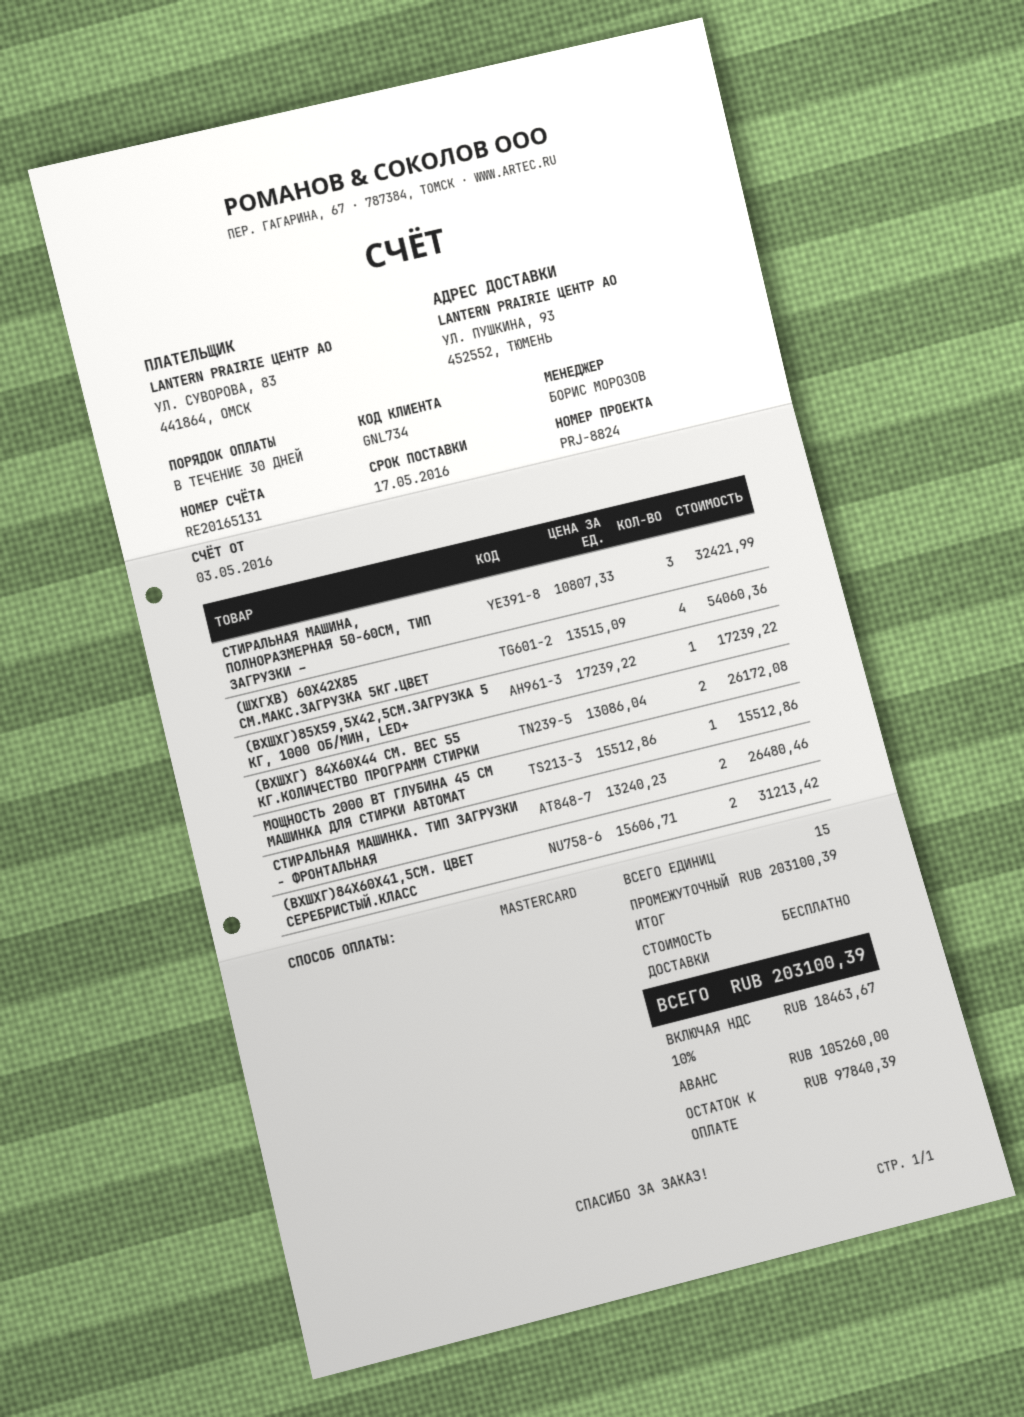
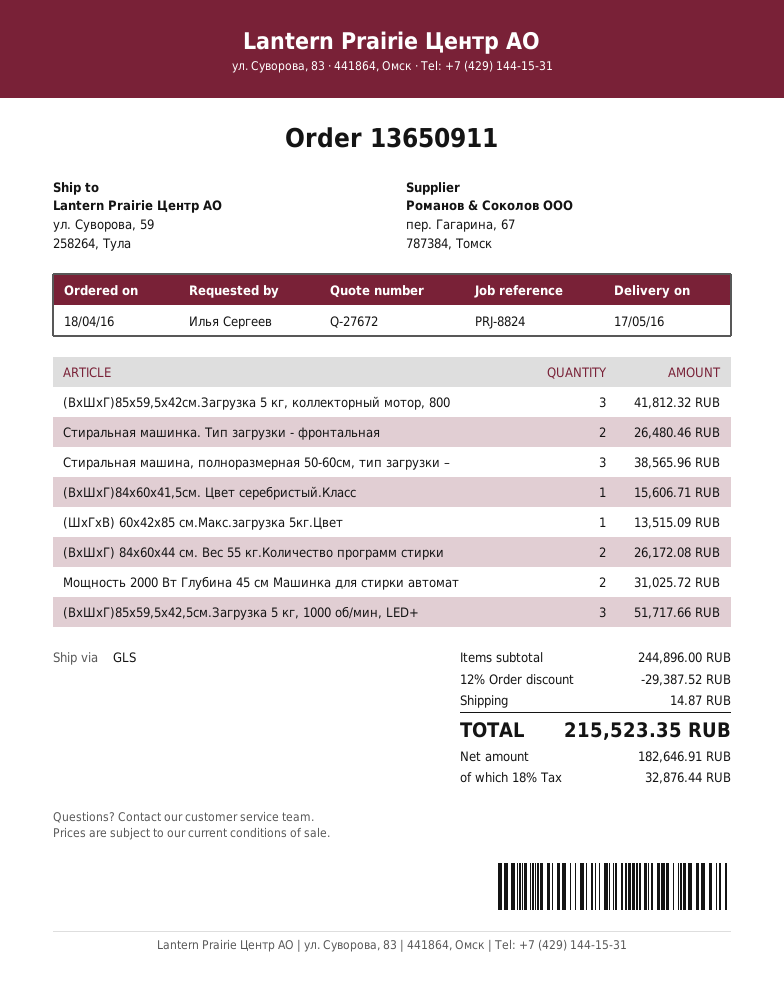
ship to: УЛ. ПУШКИНА, 93, 452552, ТЮМЕНЬ -> ул. Суворова, 59, 258264, Тула
СТИРАЛЬНАЯ МАШИНА, ПОЛНОРАЗМЕРНАЯ 50-60СМ, ТИП ЗАГРУЗКИ –: 3 for 32421.99 -> 3 for 38565.96
(ШXГXВ) 60X42X85 СМ.МАКС.ЗАГРУЗКА 5КГ.ЦВЕТ: 4 for 54060.36 -> 1 for 13515.09
(ВХШХГ)85X59,5X42,5СМ.ЗАГРУЗКА 5 КГ, 1000 ОБ/МИН, LED+: 1 for 17239.22 -> 3 for 51717.66
МОЩНОСТЬ 2000 ВТ ГЛУБИНА 45 СМ МАШИНКА ДЛЯ СТИРКИ АВТОМАТ: 1 for 15512.86 -> 2 for 31025.72
(ВХШХГ)84Х60Х41,5СМ. ЦВЕТ СЕРЕБРИСТЫЙ.КЛАСС: 2 for 31213.42 -> 1 for 15606.71
(ВхШхГ)85х59,5х42см.Загрузка 5 кг, коллекторный мотор, 800: none -> 3 for 41812.32
subtotal: 203100.39 -> 244896.00
discount: none -> 12% = 29387.52
shipping: 0.00 -> 14.87
tax: 10% = 18463.67 -> 18% = 32876.44
total: 203100.39 -> 215523.35

